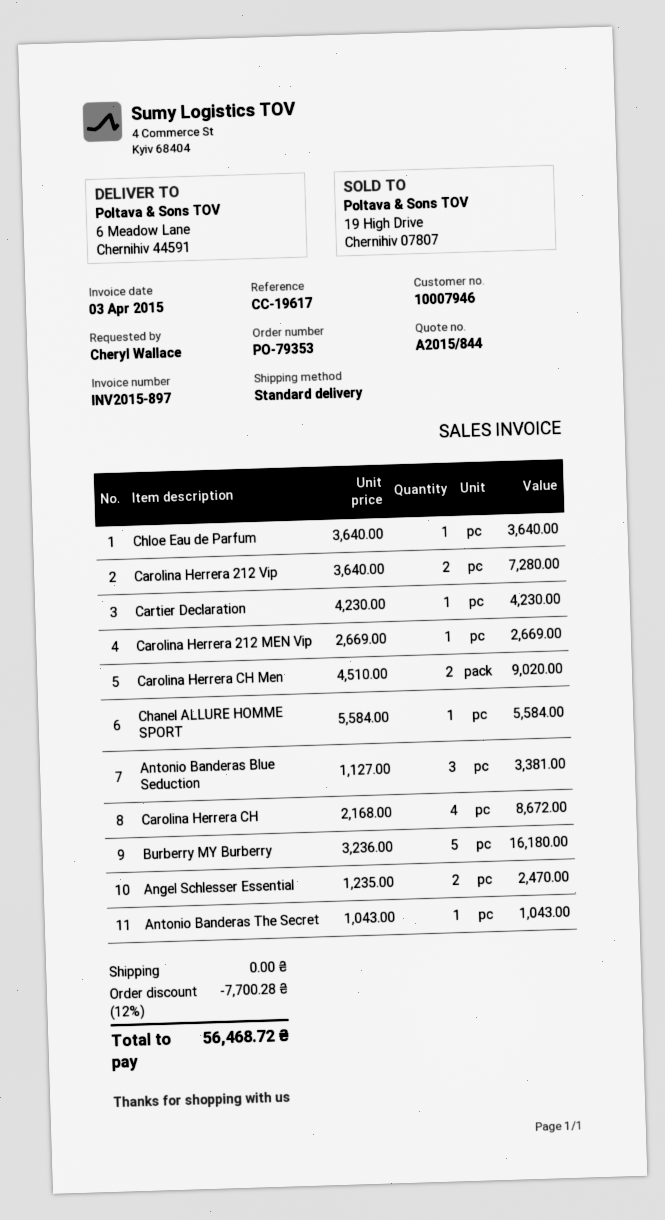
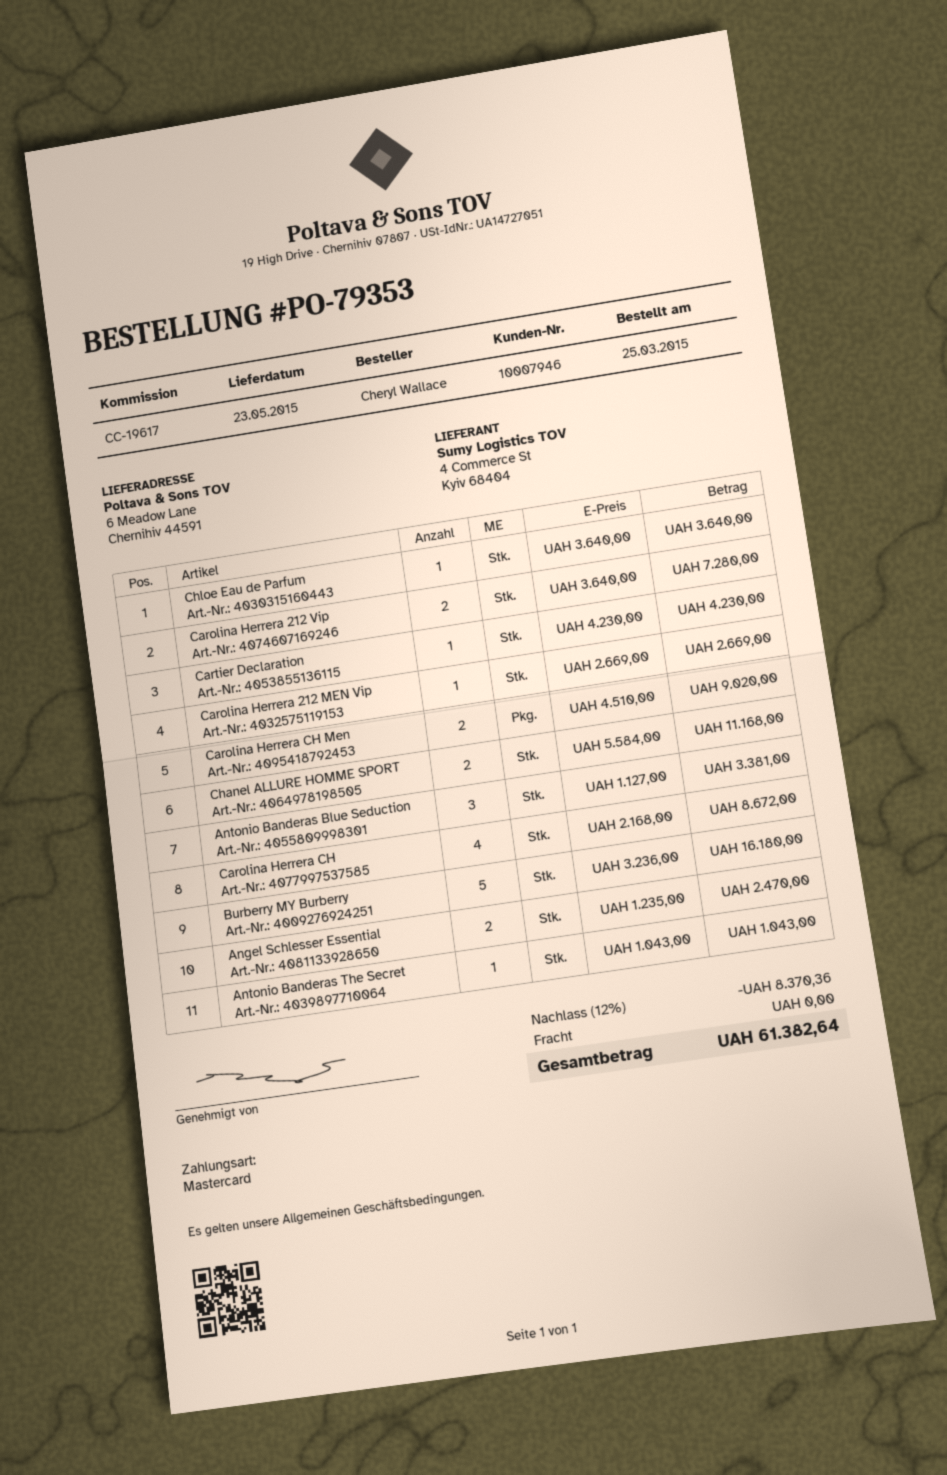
Chanel ALLURE HOMME SPORT: 1 x 5584.00 = 5584.00 -> 2 x 5584.00 = 11168.00
discount: 12% = 7700.28 -> 12% = 8370.36
total: 56468.72 -> 61382.64

